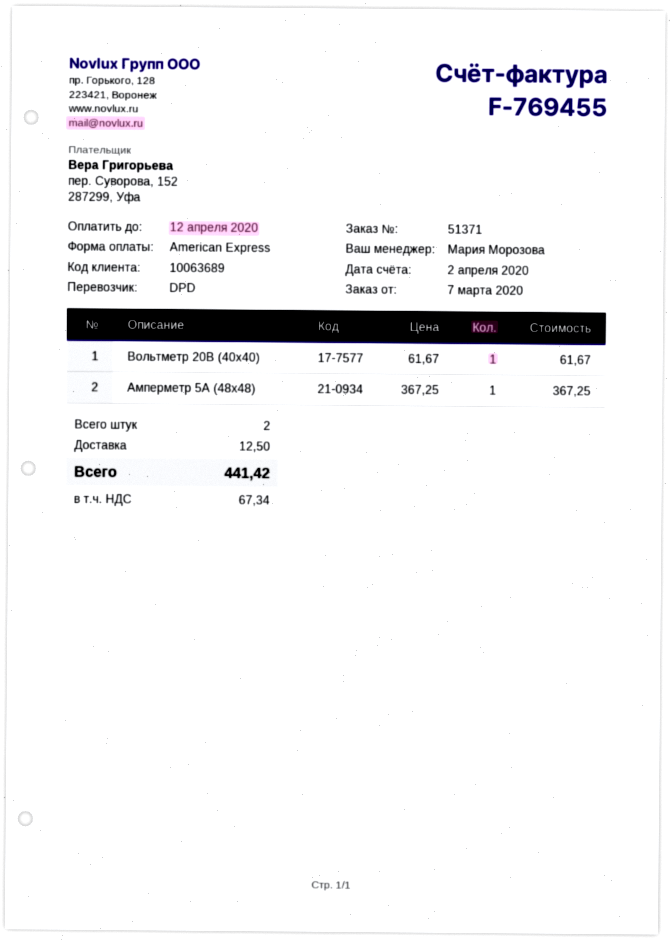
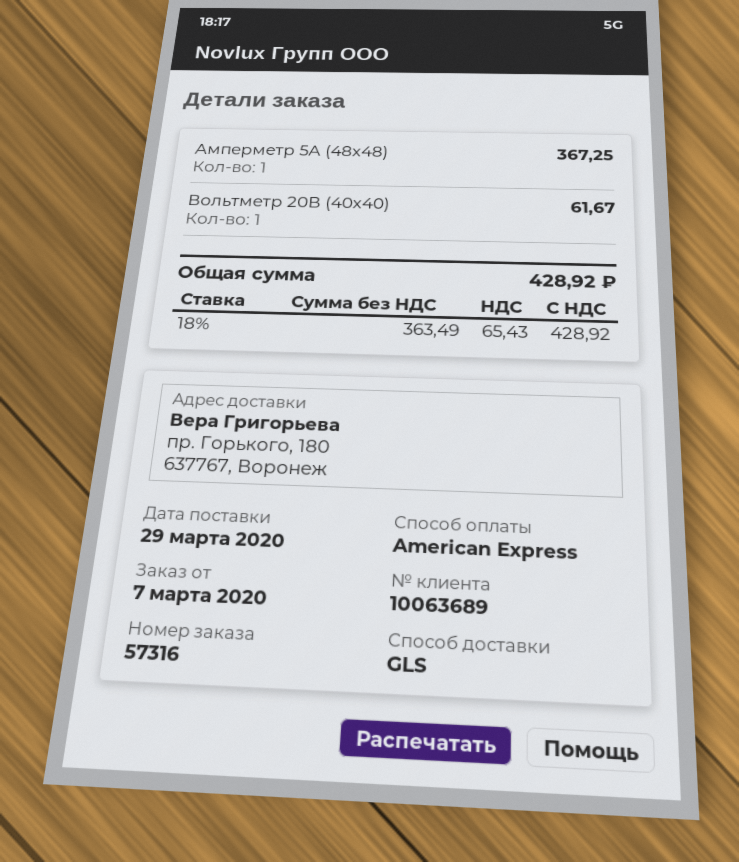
order number: 51371 -> 57316
shipping method: DPD -> GLS
shipping: 12.50 -> none
tax: 67.34 -> 65.43
total: 441.42 -> 428.92

